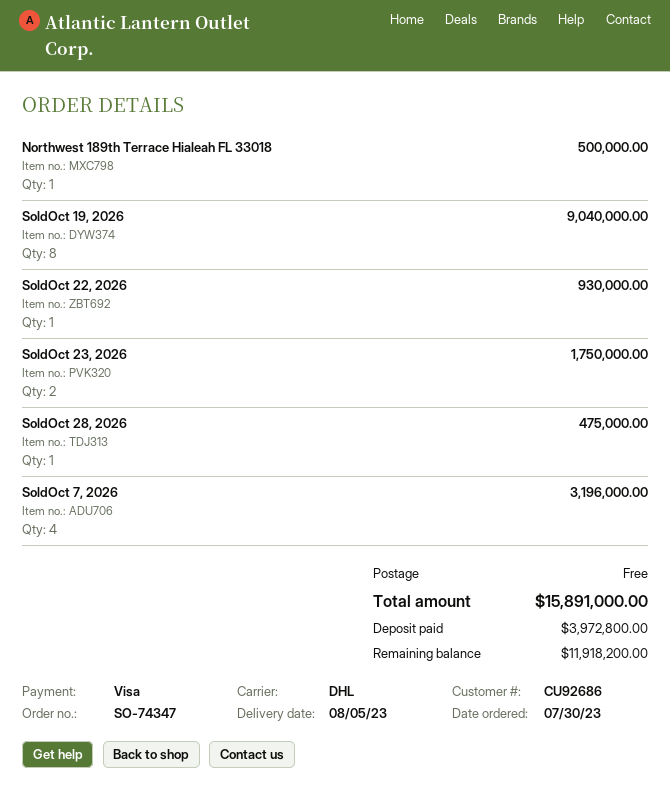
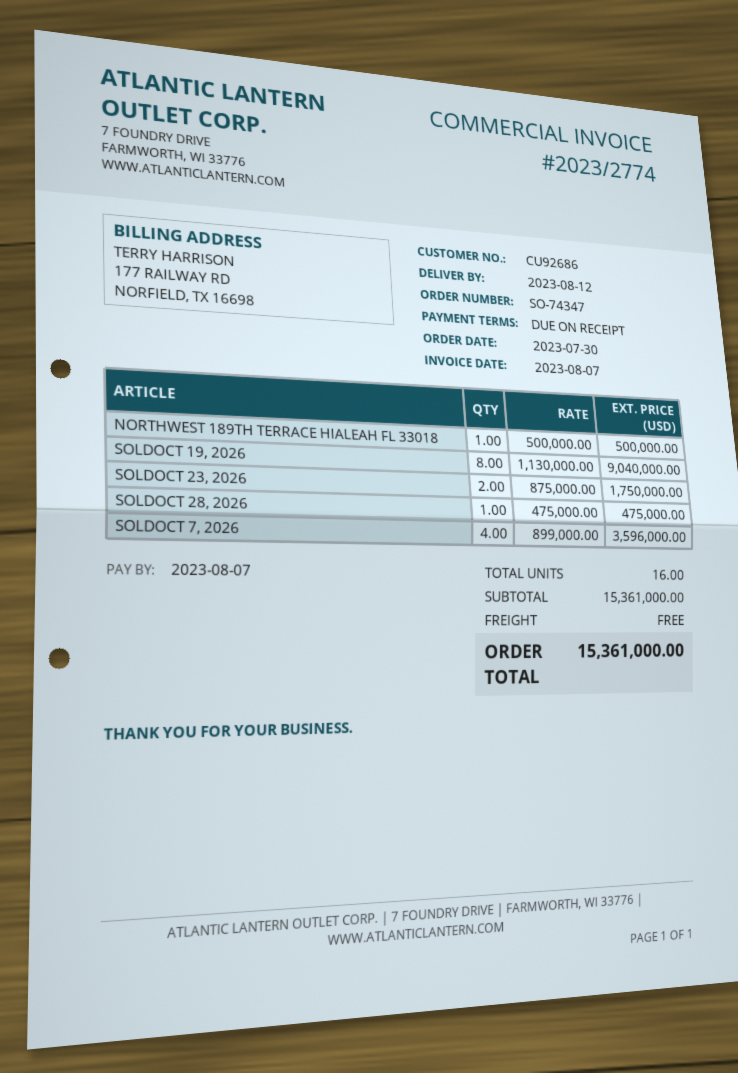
delivery date: 2023-08-05 -> 2023-08-12
SoldOct 22, 2026: 1 for 930000.00 -> none
SoldOct 7, 2026: 4 for 3196000.00 -> 4 for 3596000.00
total: 15891000.00 -> 15361000.00

